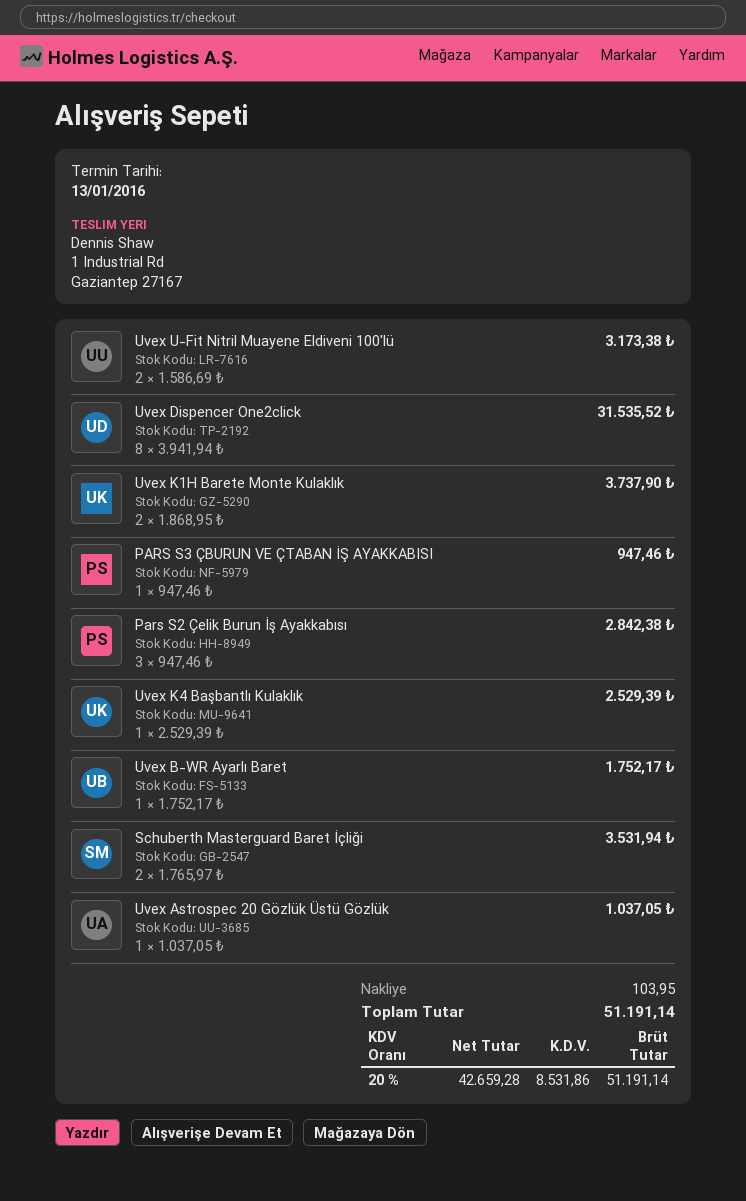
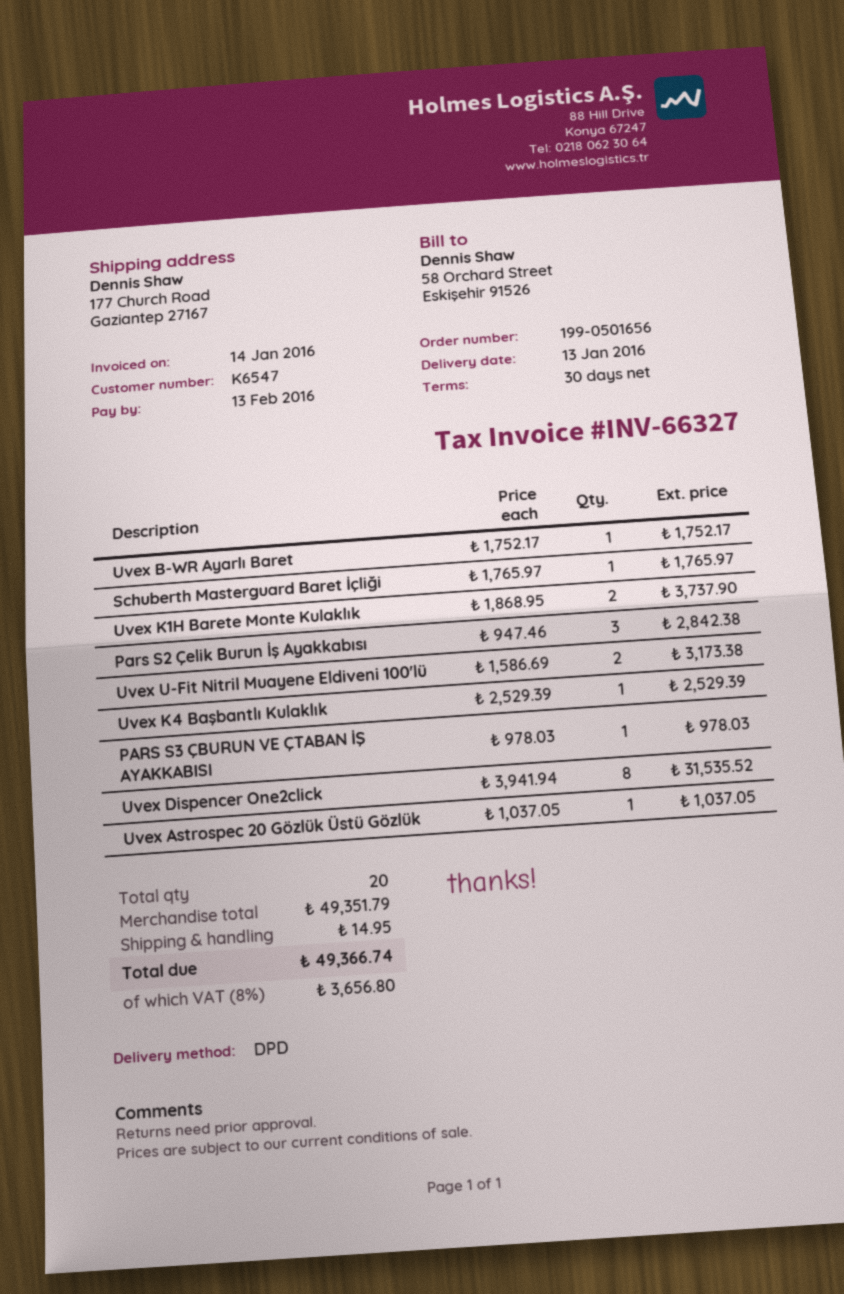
ship to: 1 Industrial Rd, Gaziantep 27167 -> 177 Church Road, Gaziantep 27167
PARS S3 ÇBURUN VE ÇTABAN İŞ AYAKKABISI: 1 x 947.46 = 947.46 -> 1 x 978.03 = 978.03
Schuberth Masterguard Baret İçliği: 2 x 1765.97 = 3531.94 -> 1 x 1765.97 = 1765.97
shipping: 103.95 -> 14.95
tax: 20% = 8531.86 -> 8% = 3656.80
total: 51191.14 -> 49366.74

